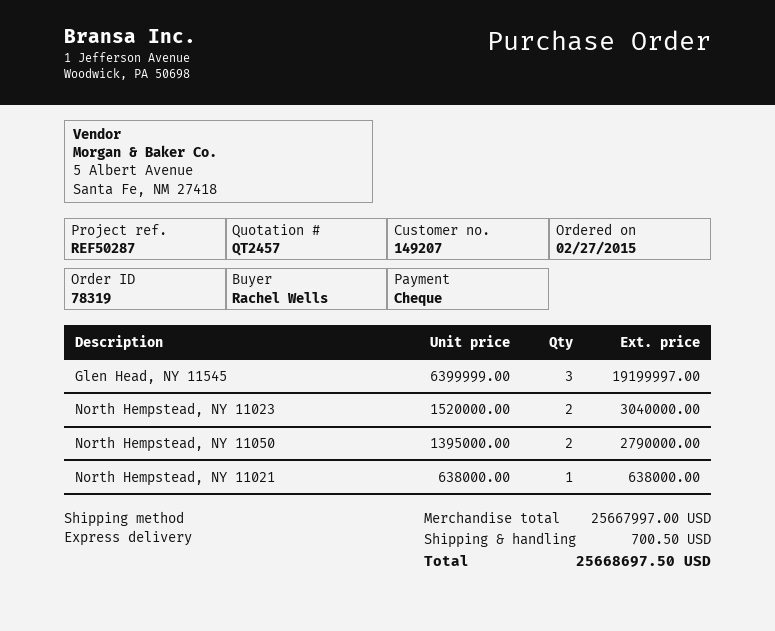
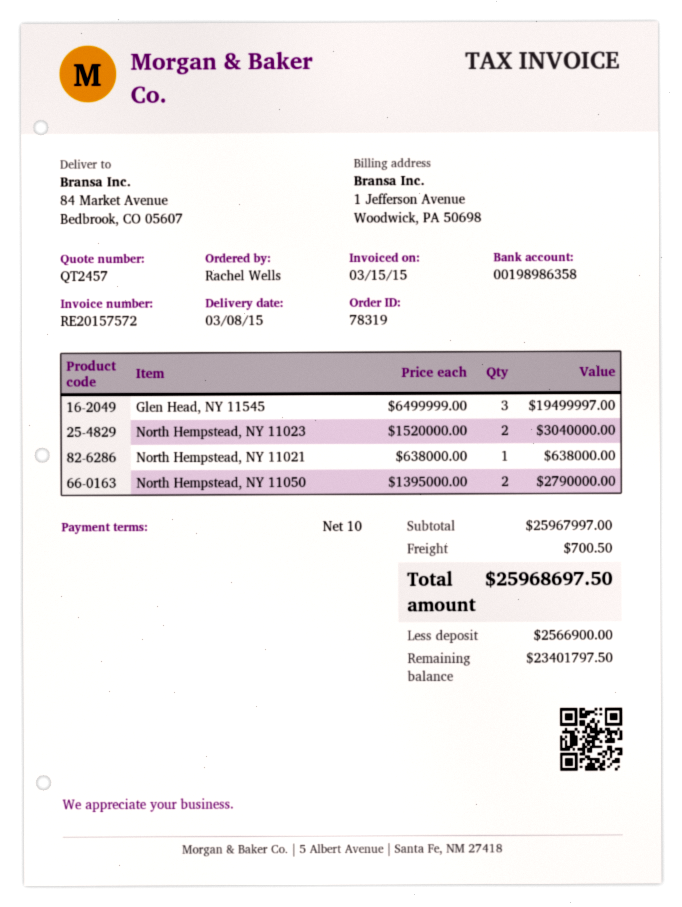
Glen Head, NY 11545: 3 x 6399999.00 = 19199997.00 -> 3 x 6499999.00 = 19499997.00
subtotal: 25667997.00 -> 25967997.00
total: 25668697.50 -> 25968697.50

